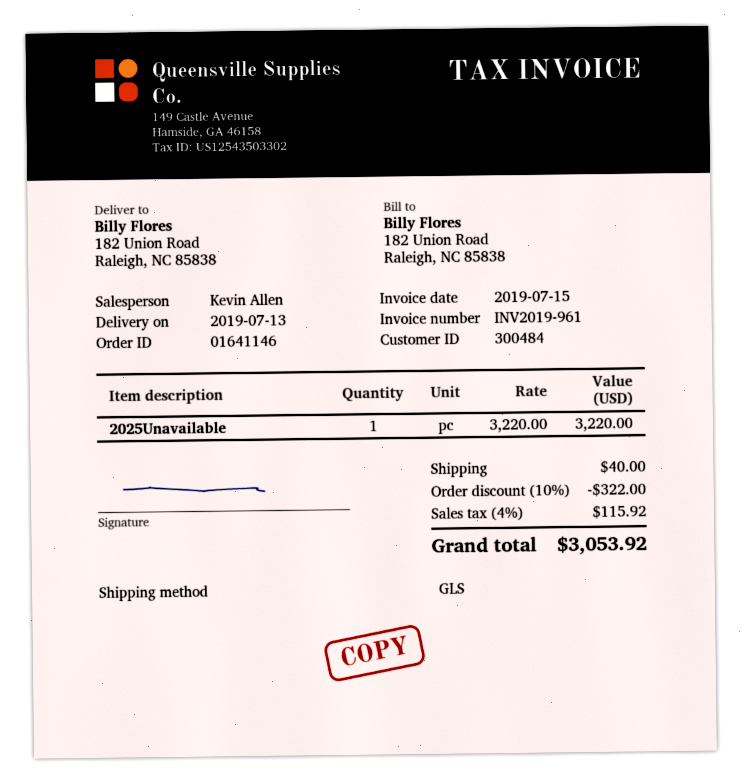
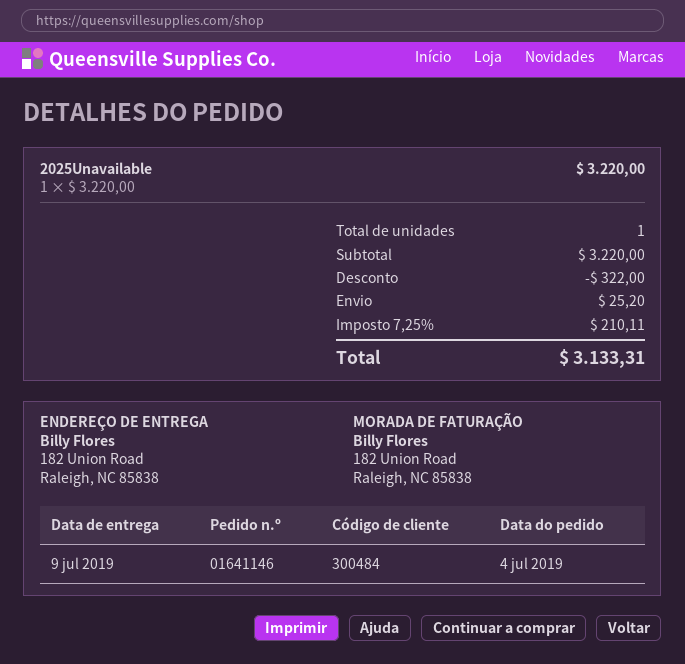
delivery date: 2019-07-13 -> 2019-07-09
shipping: 40.00 -> 25.20
tax: 4% = 115.92 -> 7.25% = 210.11
total: 3053.92 -> 3133.31

